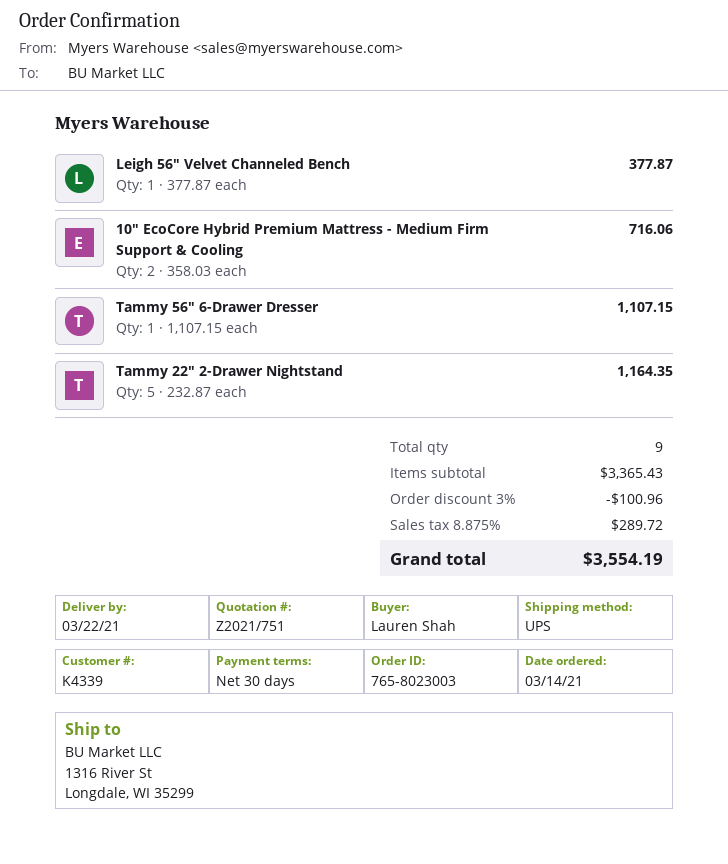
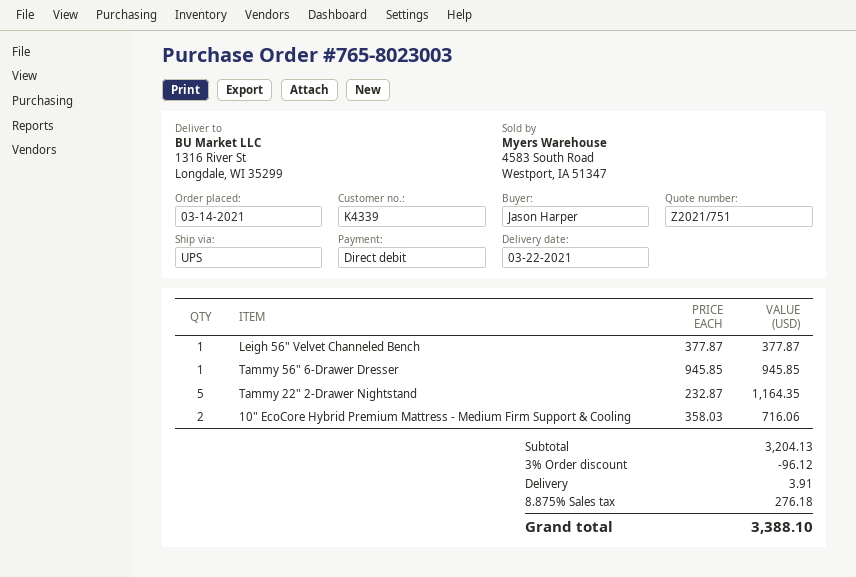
ordered by: Lauren Shah -> Jason Harper
Tammy 56" 6-Drawer Dresser: 1 x 1107.15 = 1107.15 -> 1 x 945.85 = 945.85
subtotal: 3365.43 -> 3204.13
discount: 3% = 100.96 -> 3% = 96.12
shipping: none -> 3.91
tax: 8.875% = 289.72 -> 8.875% = 276.18
total: 3554.19 -> 3388.10

